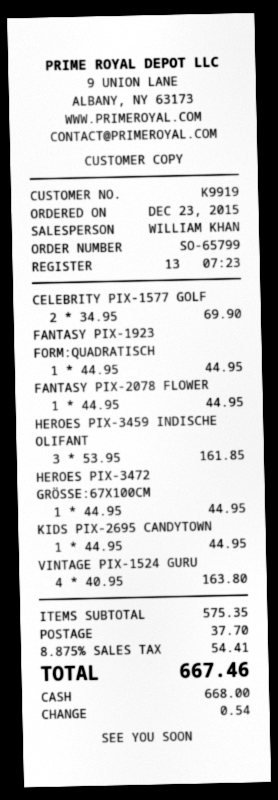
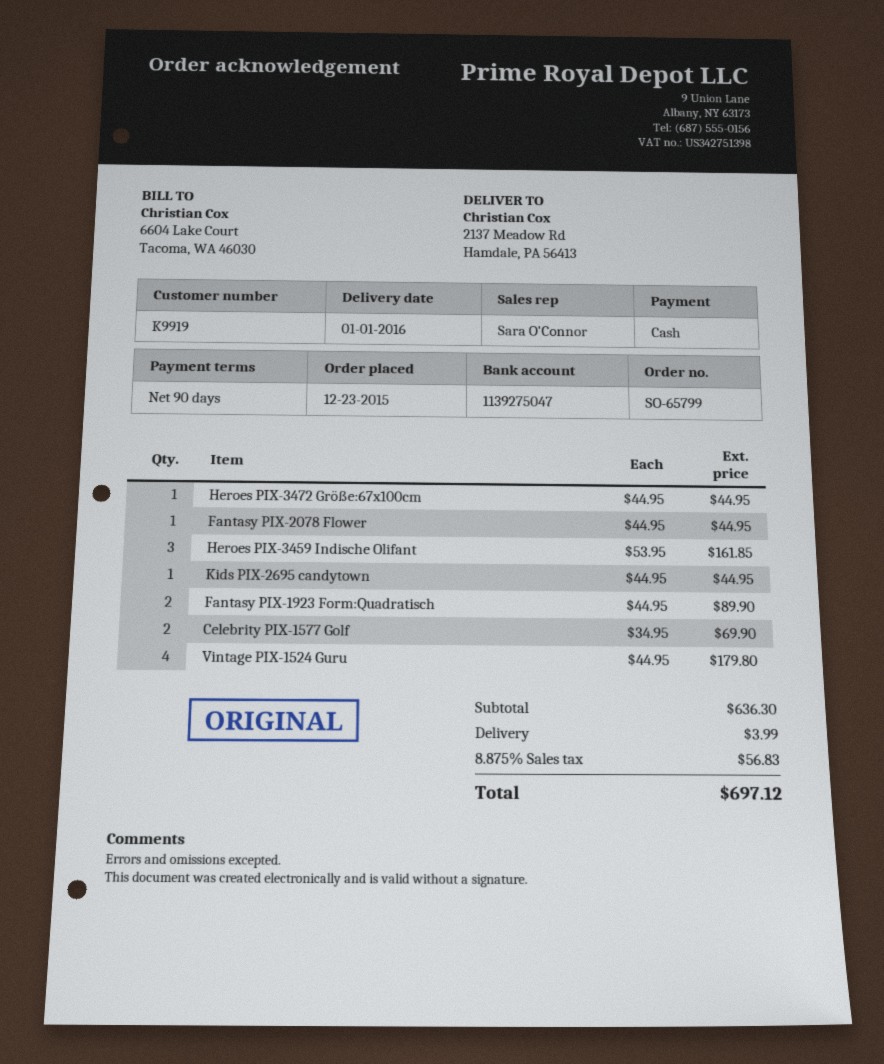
sales rep: WILLIAM KHAN -> Sara O'Connor
FANTASY PIX-1923 FORM:QUADRATISCH: 1 x 44.95 = 44.95 -> 2 x 44.95 = 89.90
VINTAGE PIX-1524 GURU: 4 x 40.95 = 163.80 -> 4 x 44.95 = 179.80
subtotal: 575.35 -> 636.30
shipping: 37.70 -> 3.99
tax: 8.875% = 54.41 -> 8.875% = 56.83
total: 667.46 -> 697.12

